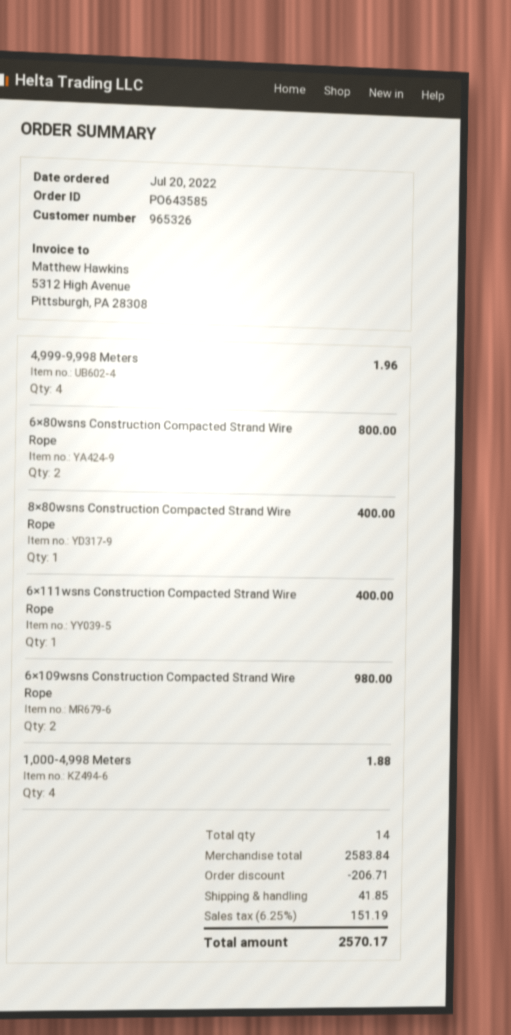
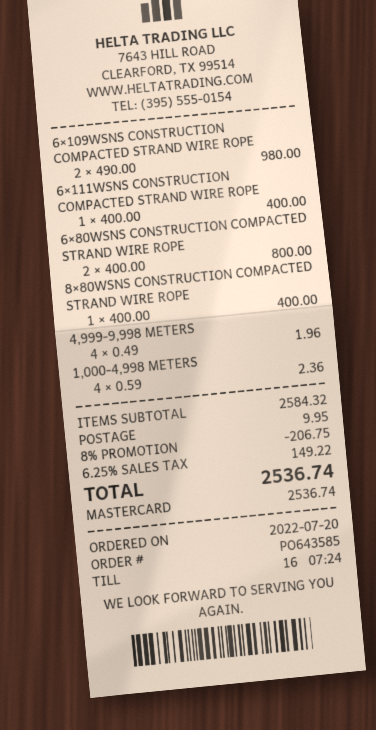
1,000-4,998 Meters: 4 for 1.88 -> 4 for 2.36
subtotal: 2583.84 -> 2584.32
discount: 206.71 -> 206.75
shipping: 41.85 -> 9.95
tax: 6.25% = 151.19 -> 6.25% = 149.22
total: 2570.17 -> 2536.74

